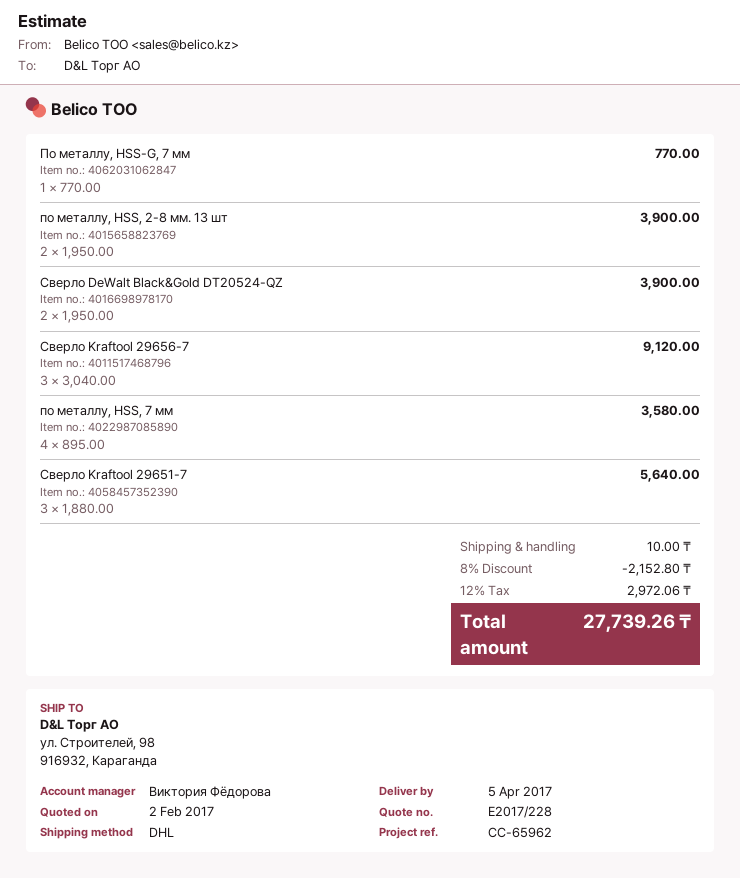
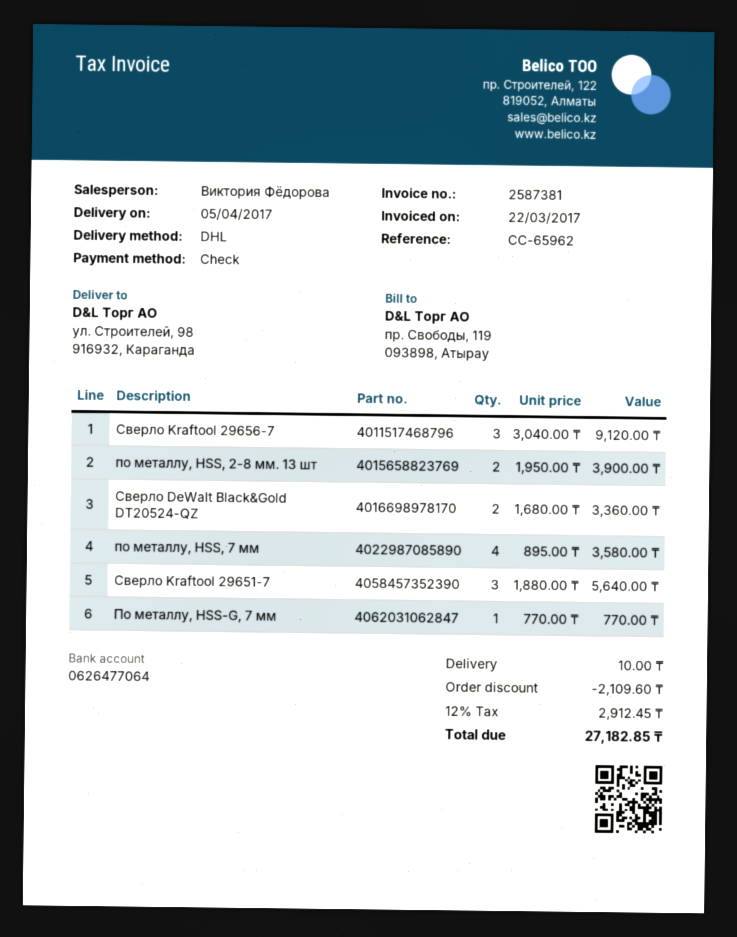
Сверло DeWalt Black&Gold DT20524-QZ: 2 x 1950.00 = 3900.00 -> 2 x 1680.00 = 3360.00
discount: 2152.80 -> 2109.60
tax: 12% = 2972.06 -> 12% = 2912.45
total: 27739.26 -> 27182.85

